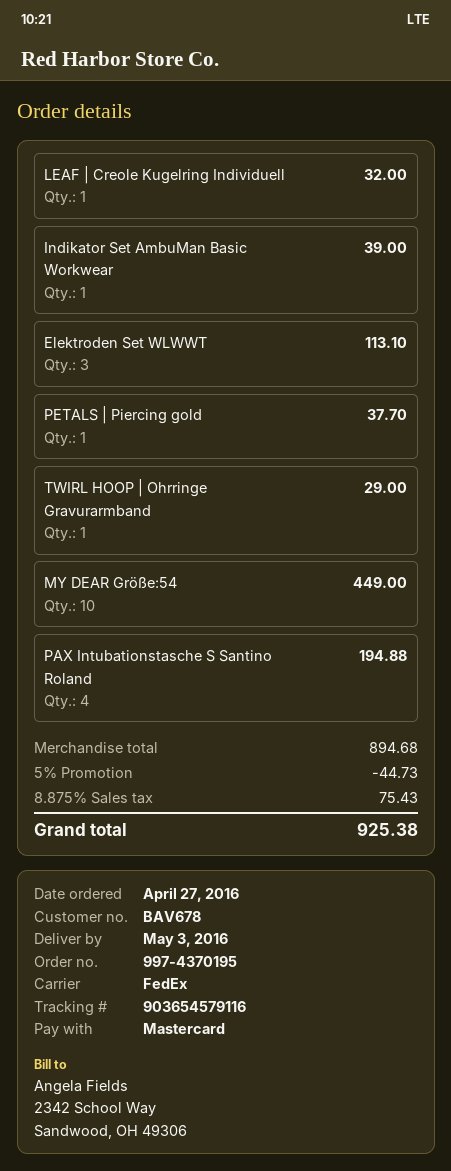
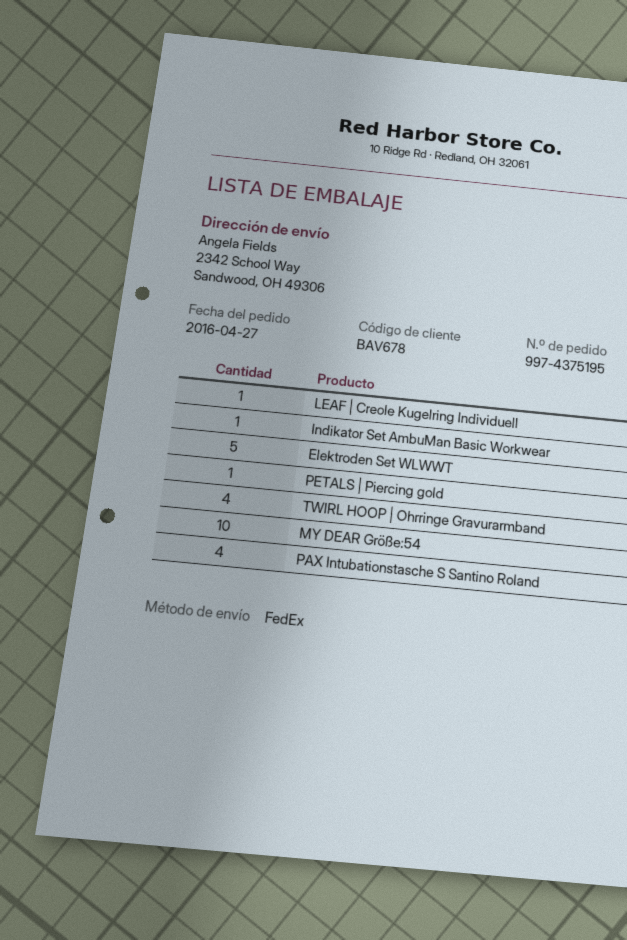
order number: 997-4370195 -> 997-4375195
Elektroden Set WLWWT: 3 -> 5
TWIRL HOOP | Ohrringe Gravurarmband: 1 -> 4

